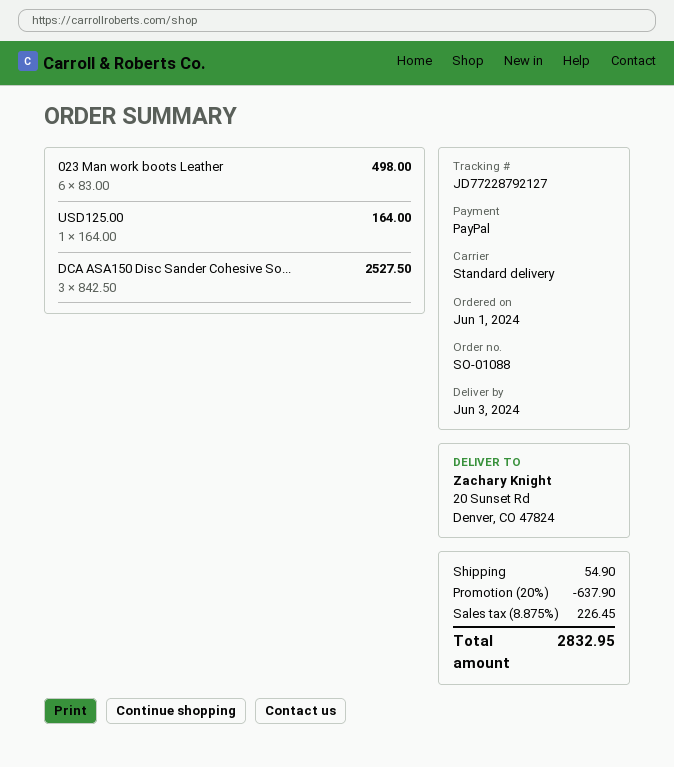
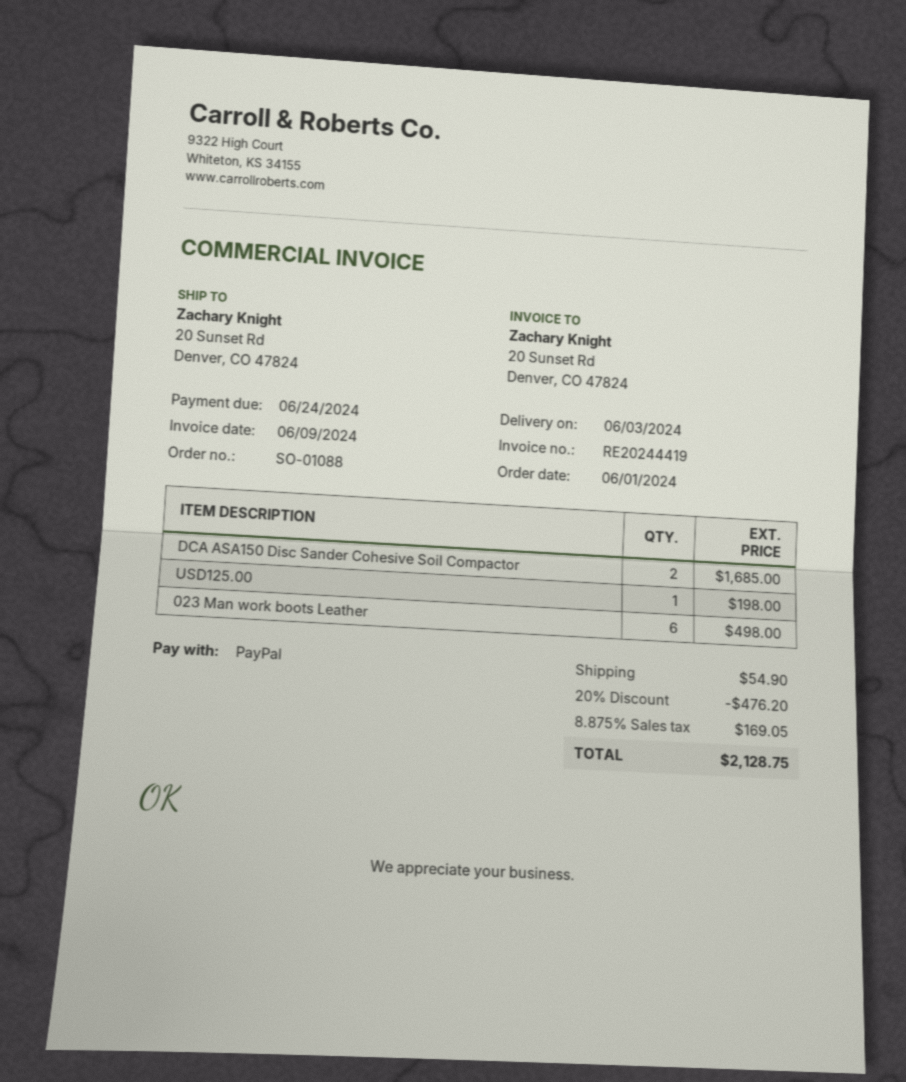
USD125.00: 1 for 164.00 -> 1 for 198.00
DCA ASA150 Disc Sander Cohesive So...: 3 for 2527.50 -> 2 for 1685.00
discount: 20% = 637.90 -> 20% = 476.20
tax: 8.875% = 226.45 -> 8.875% = 169.05
total: 2832.95 -> 2128.75

